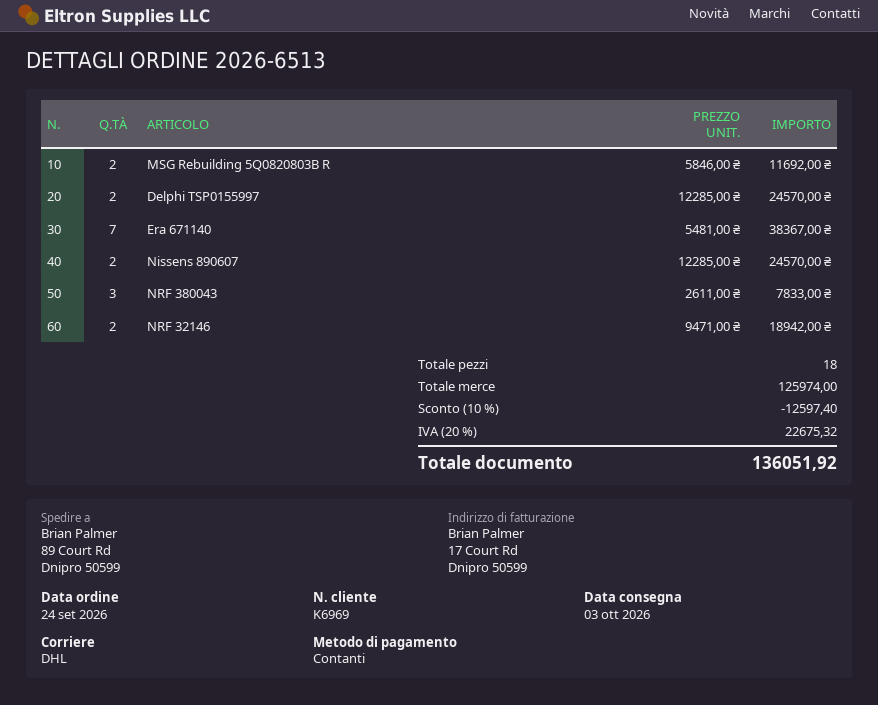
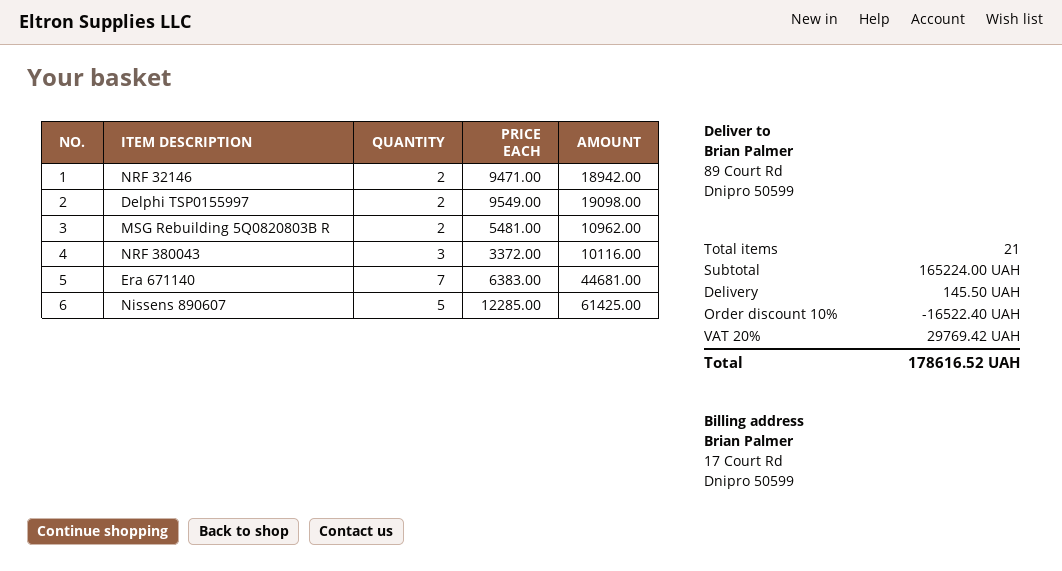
MSG Rebuilding 5Q0820803B R: 2 x 5846.00 = 11692.00 -> 2 x 5481.00 = 10962.00
Delphi TSP0155997: 2 x 12285.00 = 24570.00 -> 2 x 9549.00 = 19098.00
Era 671140: 7 x 5481.00 = 38367.00 -> 7 x 6383.00 = 44681.00
Nissens 890607: 2 x 12285.00 = 24570.00 -> 5 x 12285.00 = 61425.00
NRF 380043: 3 x 2611.00 = 7833.00 -> 3 x 3372.00 = 10116.00
total quantity: 18 -> 21
subtotal: 125974.00 -> 165224.00
discount: 10% = 12597.40 -> 10% = 16522.40
shipping: none -> 145.50
tax: 20% = 22675.32 -> 20% = 29769.42
total: 136051.92 -> 178616.52

